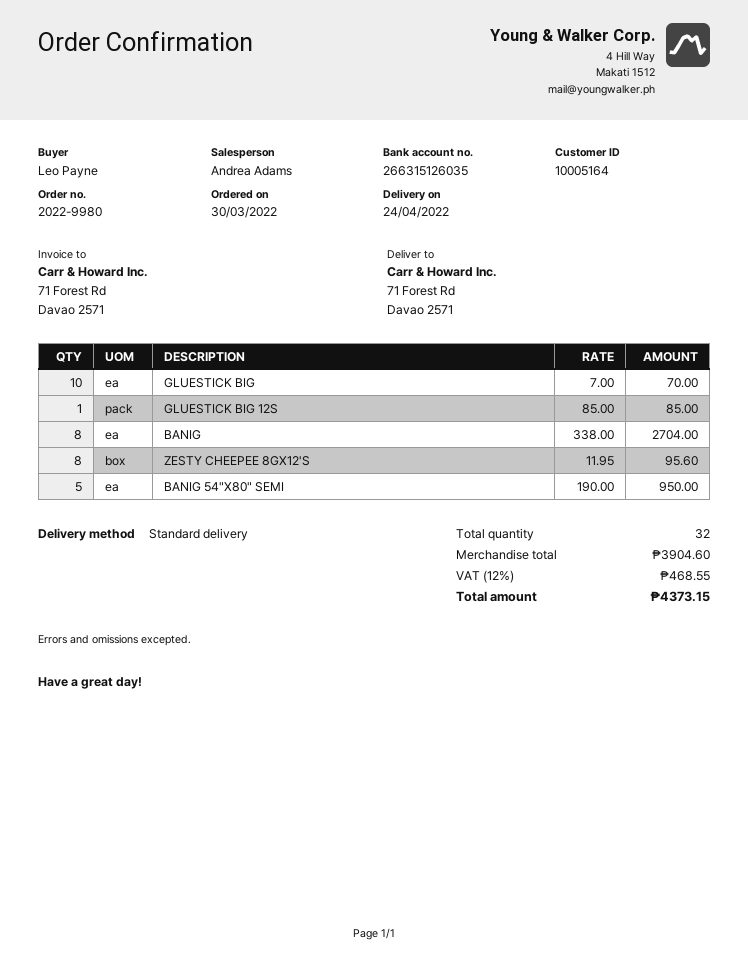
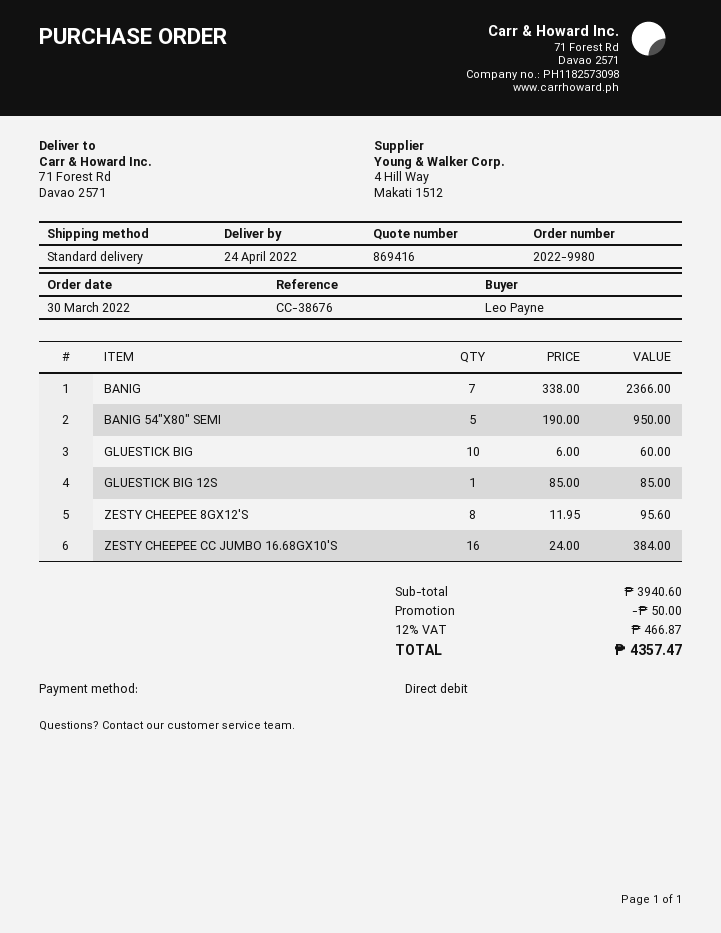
GLUESTICK BIG: 10 x 7.00 = 70.00 -> 10 x 6.00 = 60.00
BANIG: 8 x 338.00 = 2704.00 -> 7 x 338.00 = 2366.00
ZESTY CHEEPEE CC JUMBO 16.68GX10'S: none -> 16 x 24.00 = 384.00
subtotal: 3904.60 -> 3940.60
discount: none -> 50.00
tax: 12% = 468.55 -> 12% = 466.87
total: 4373.15 -> 4357.47

